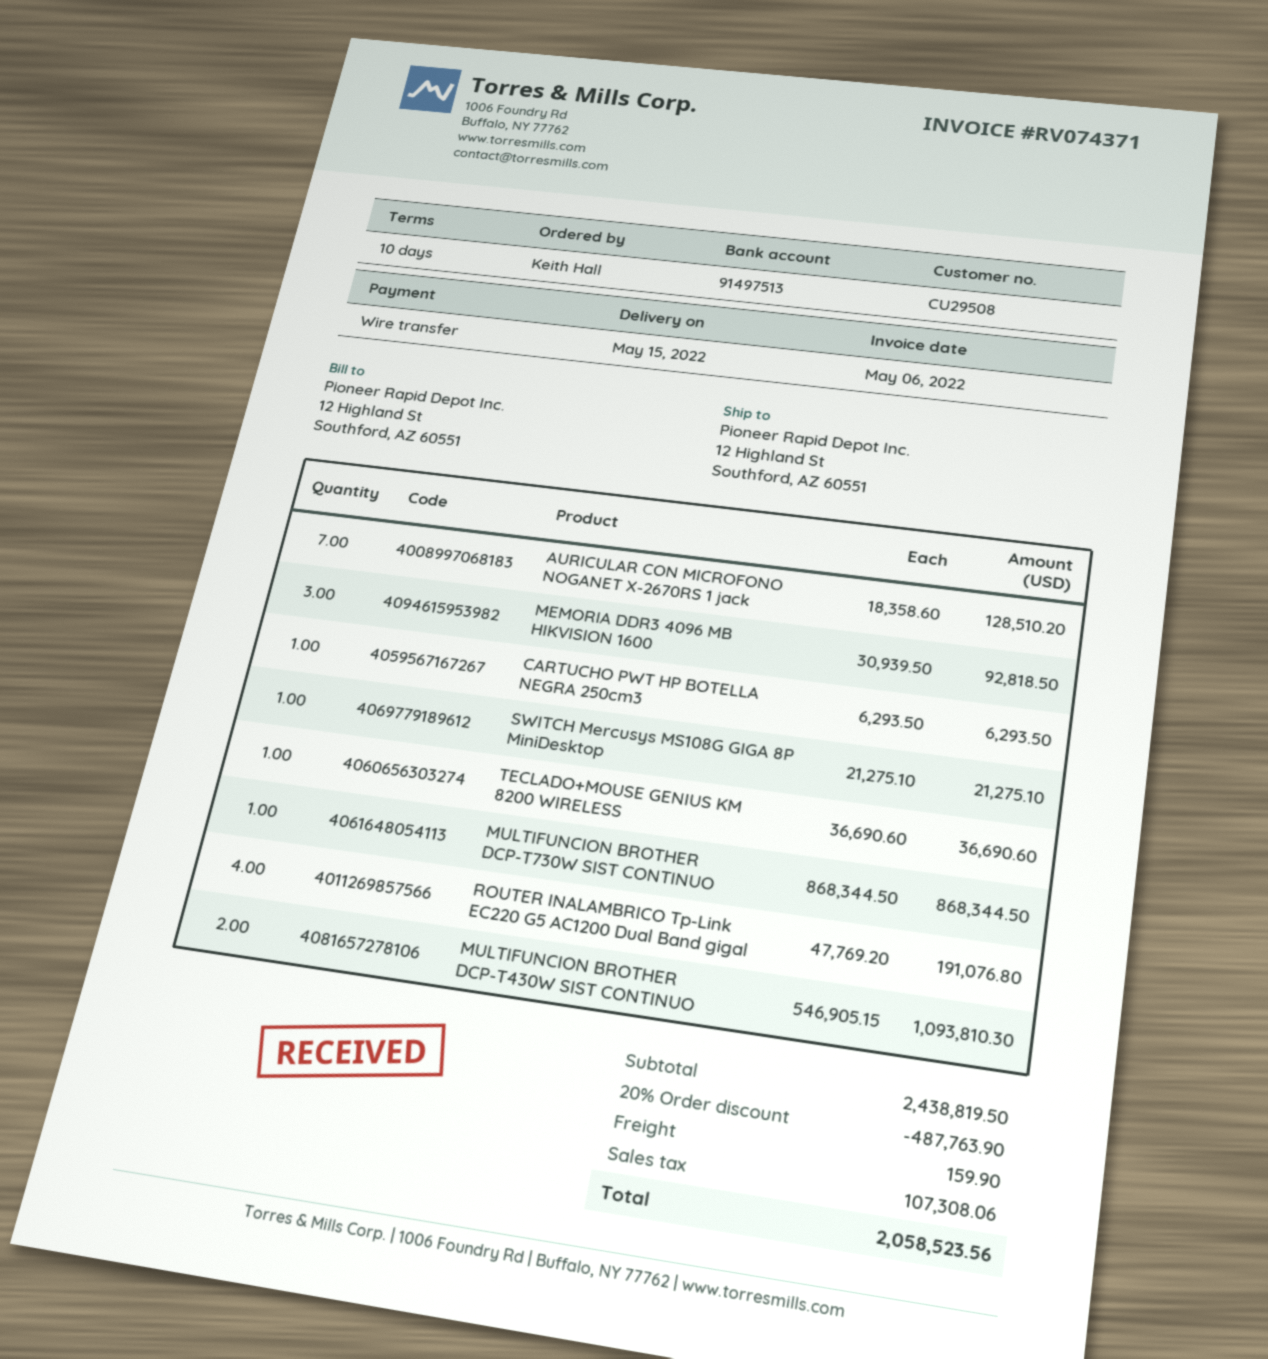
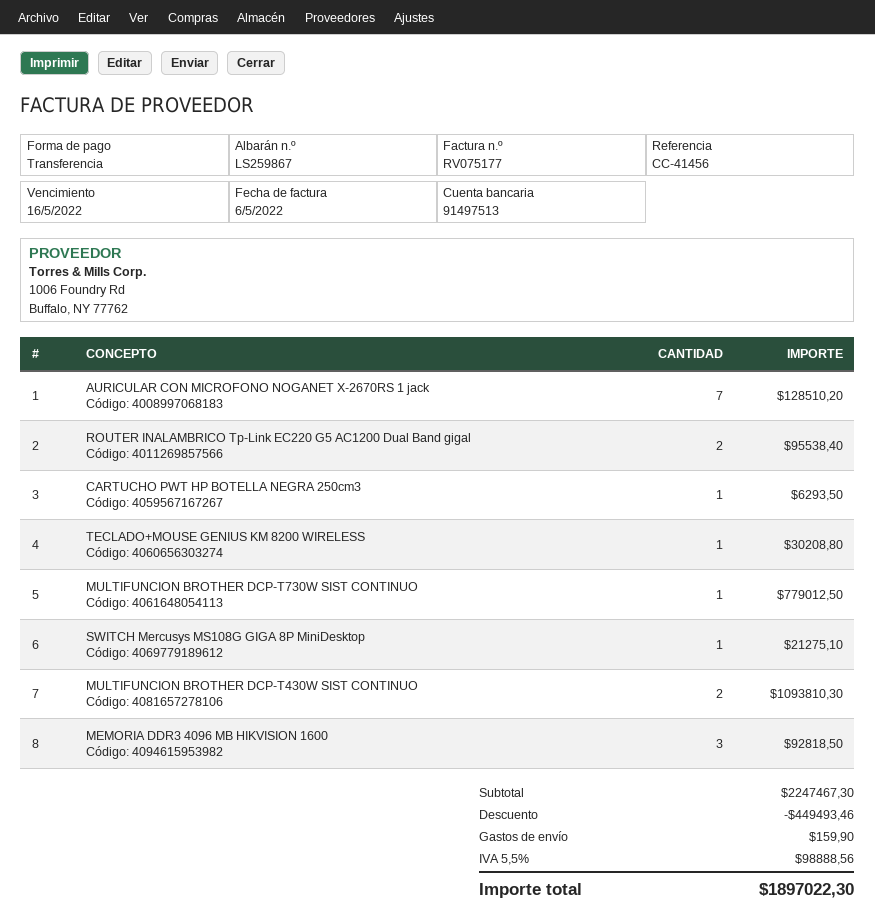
invoice number: RV074371 -> RV075177
TECLADO+MOUSE GENIUS KM 8200 WIRELESS: 1 for 36690.60 -> 1 for 30208.80
MULTIFUNCION BROTHER DCP-T730W SIST CONTINUO: 1 for 868344.50 -> 1 for 779012.50
ROUTER INALAMBRICO Tp-Link EC220 G5 AC1200 Dual Band gigal: 4 for 191076.80 -> 2 for 95538.40
subtotal: 2438819.50 -> 2247467.30
discount: 487763.90 -> 449493.46
tax: 107308.06 -> 98888.56
total: 2058523.56 -> 1897022.30

